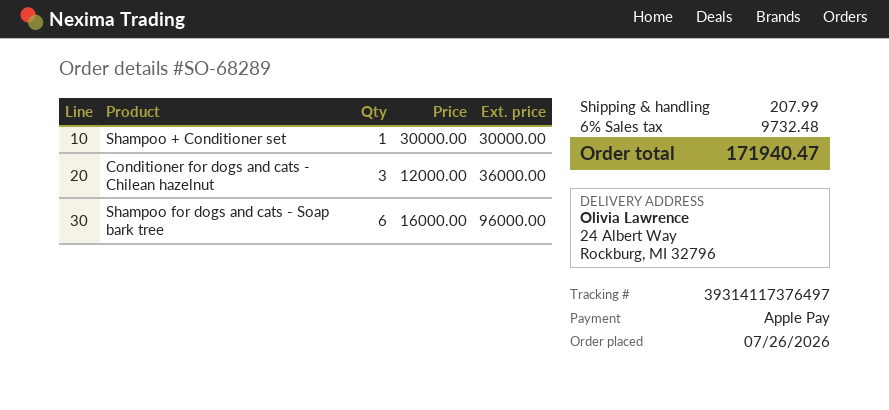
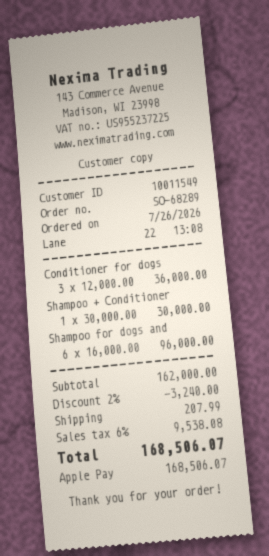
discount: none -> 2% = 3240.00
tax: 6% = 9732.48 -> 6% = 9538.08
total: 171940.47 -> 168506.07

